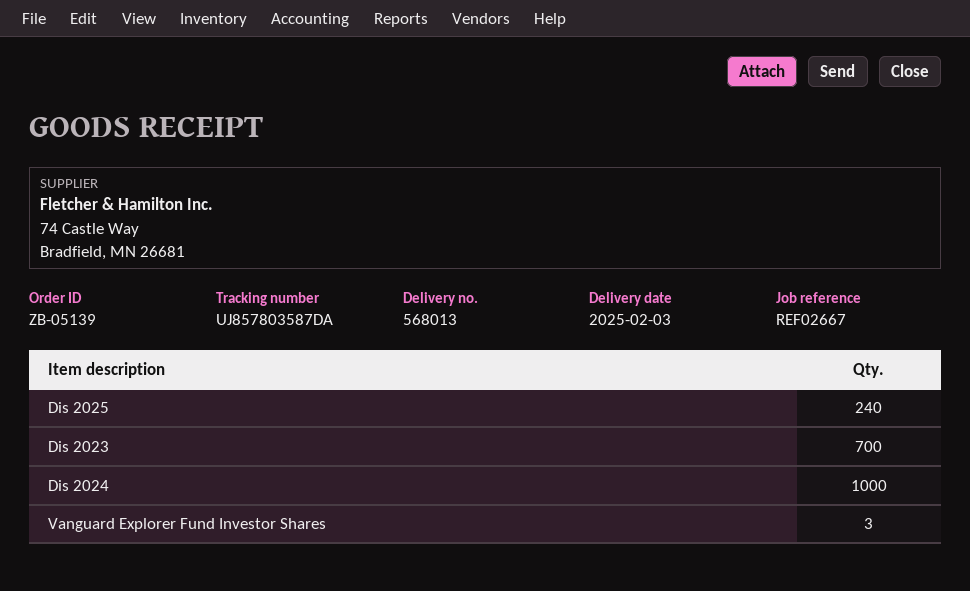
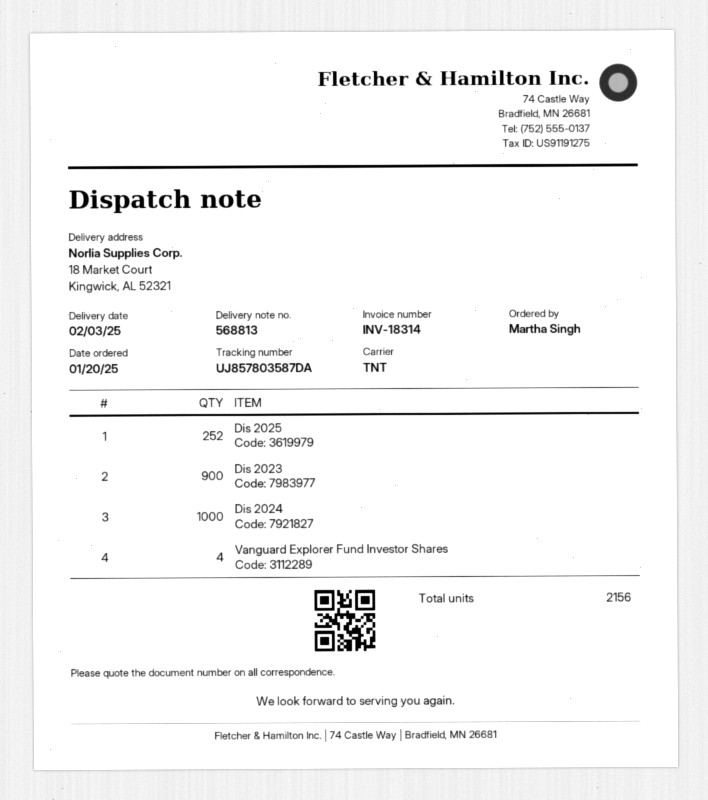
delivery note number: 568013 -> 568813
Dis 2025: 240 -> 252
Dis 2023: 700 -> 900
Vanguard Explorer Fund Investor Shares: 3 -> 4

